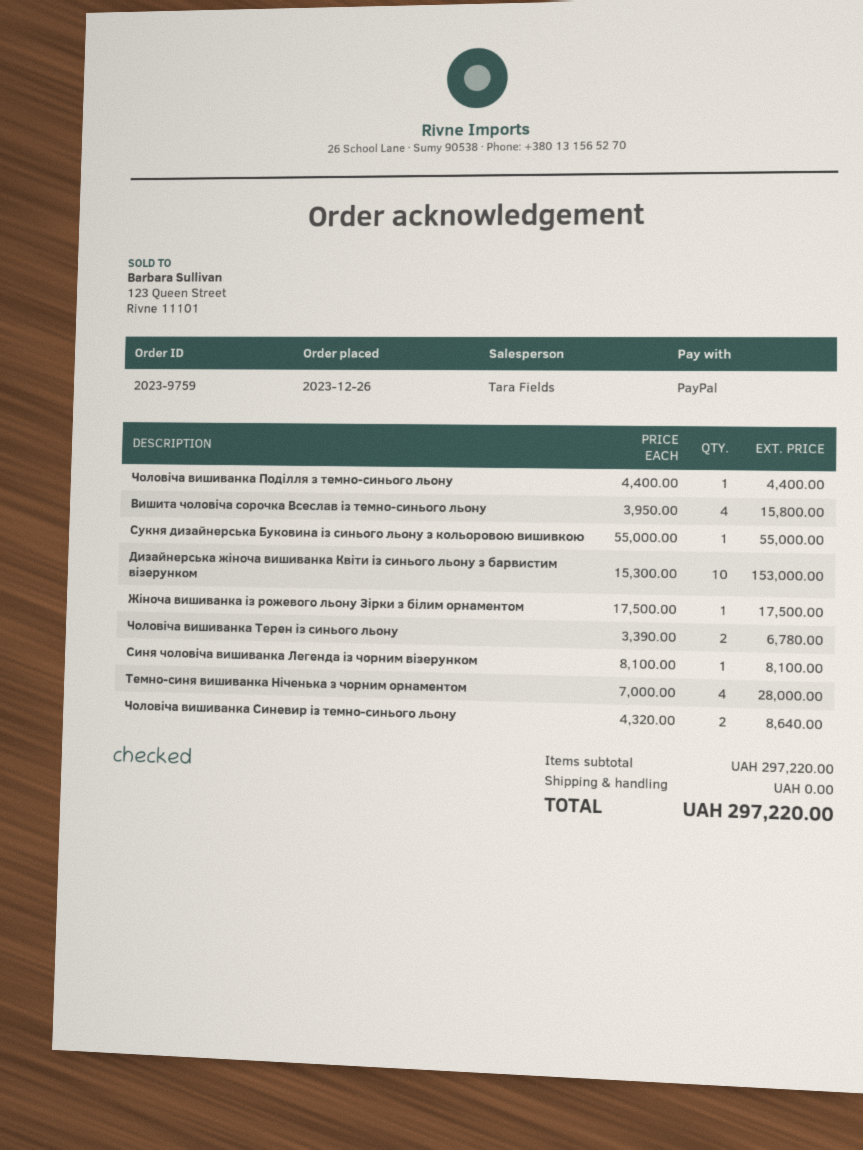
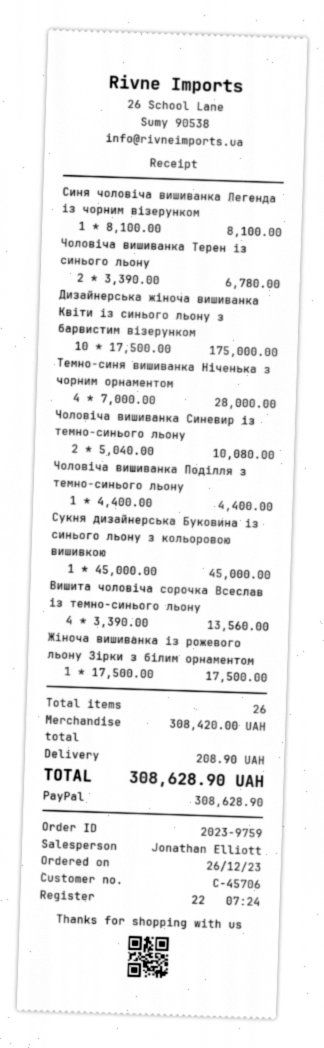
sales rep: Tara Fields -> Jonathan Elliott
Вишита чоловіча сорочка Всеслав із темно-синього льону: 4 x 3950.00 = 15800.00 -> 4 x 3390.00 = 13560.00
Сукня дизайнерська Буковина із синього льону з кольоровою вишивкою: 1 x 55000.00 = 55000.00 -> 1 x 45000.00 = 45000.00
Дизайнерська жіноча вишиванка Квіти із синього льону з барвистим візерунком: 10 x 15300.00 = 153000.00 -> 10 x 17500.00 = 175000.00
Чоловіча вишиванка Синевир із темно-синього льону: 2 x 4320.00 = 8640.00 -> 2 x 5040.00 = 10080.00
subtotal: 297220.00 -> 308420.00
shipping: 0.00 -> 208.90
total: 297220.00 -> 308628.90

